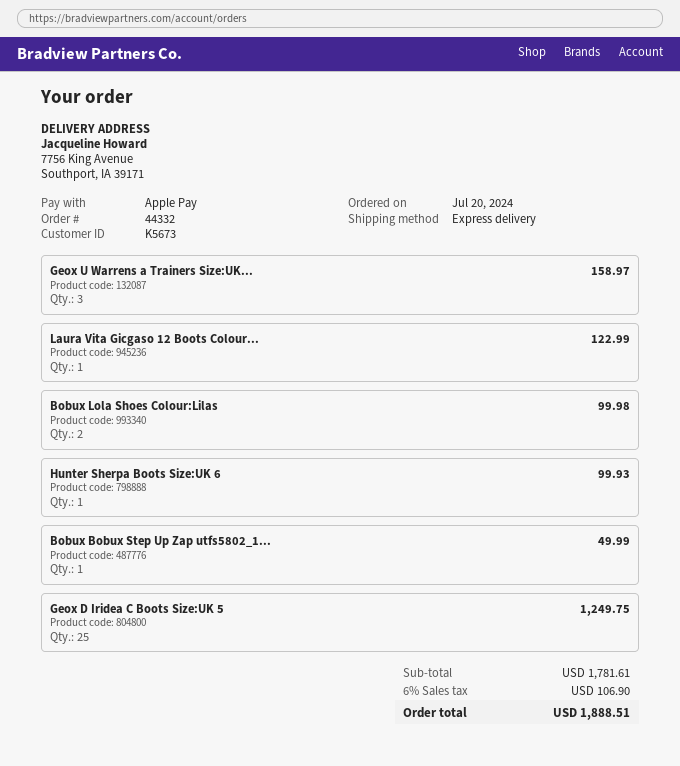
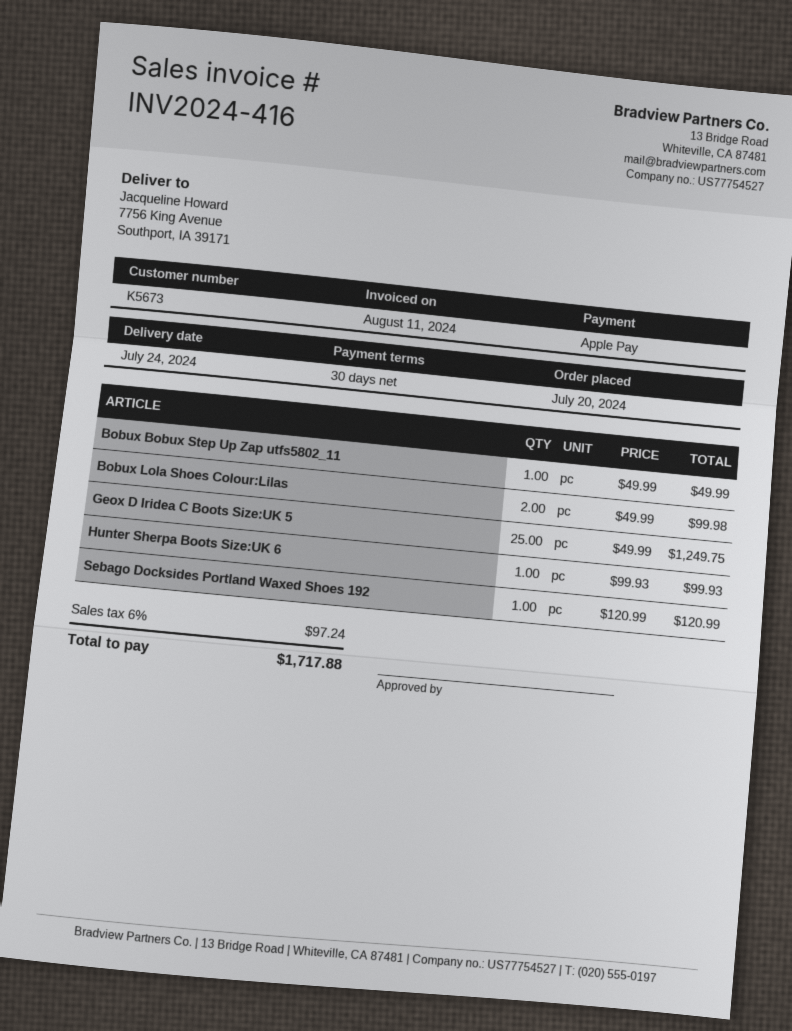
Geox U Warrens a Trainers Size:UK...: 3 for 158.97 -> none
Laura Vita Gicgaso 12 Boots Colour...: 1 for 122.99 -> none
Sebago Docksides Portland Waxed Shoes 192: none -> 1 for 120.99
tax: 6% = 106.90 -> 6% = 97.24
total: 1888.51 -> 1717.88

